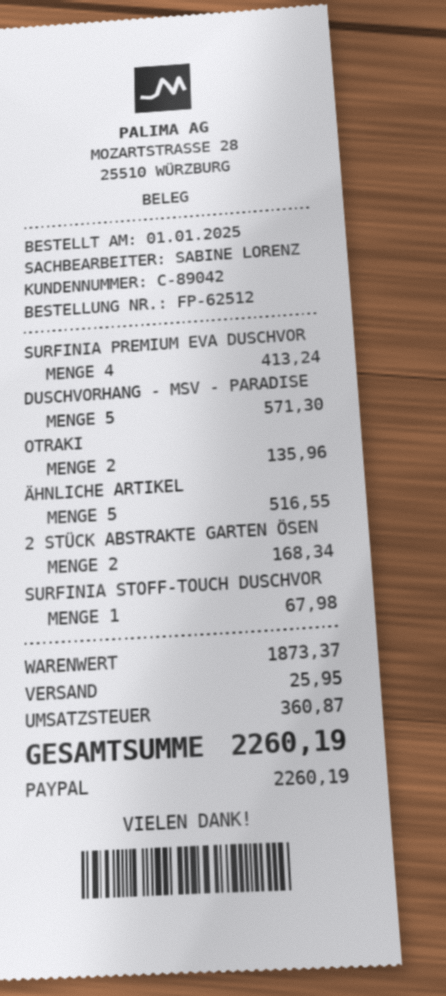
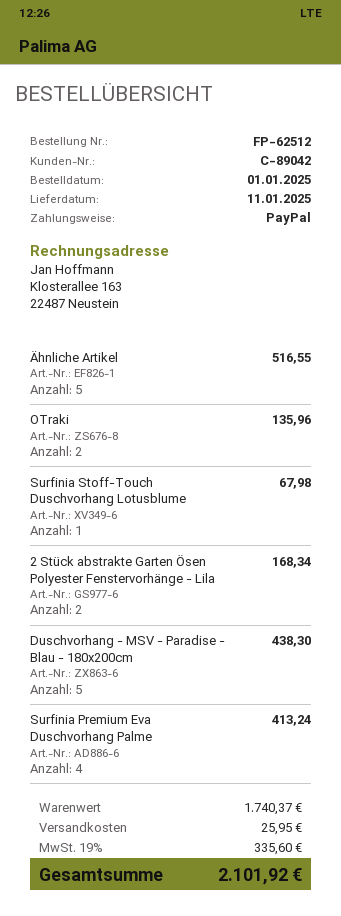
DUSCHVORHANG - MSV - PARADISE: 5 for 571.30 -> 5 for 438.30
subtotal: 1873.37 -> 1740.37
tax: 360.87 -> 335.60
total: 2260.19 -> 2101.92

